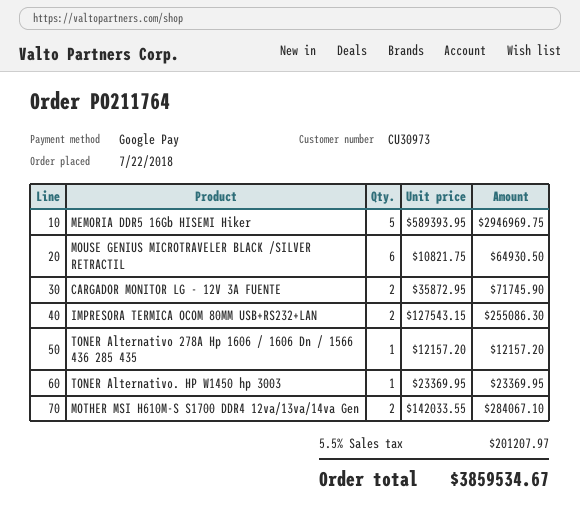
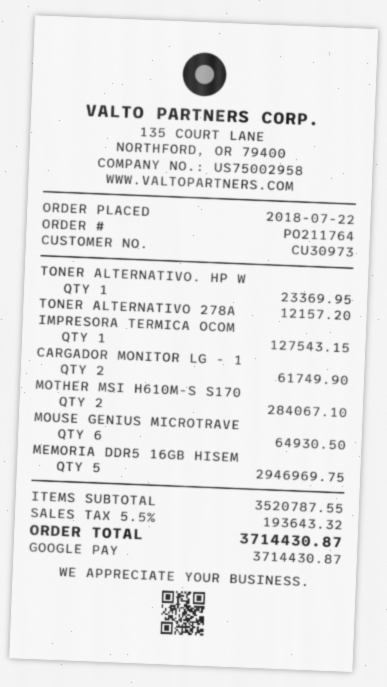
CARGADOR MONITOR LG - 12V 3A FUENTE: 2 for 71745.90 -> 2 for 61749.90
IMPRESORA TERMICA OCOM 80MM USB+RS232+LAN: 2 for 255086.30 -> 1 for 127543.15
tax: 5.5% = 201207.97 -> 5.5% = 193643.32
total: 3859534.67 -> 3714430.87

